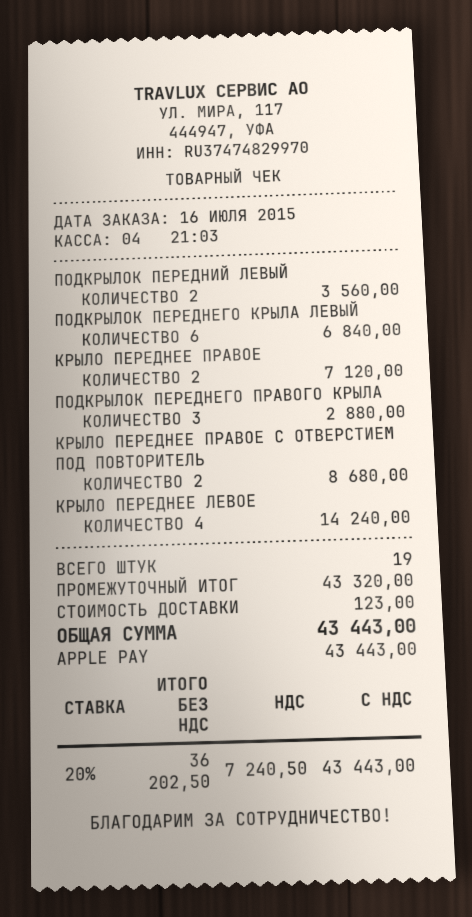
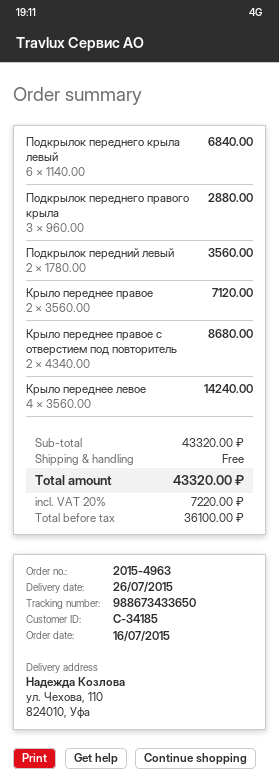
shipping: 123.00 -> 0.00
net: 36202.50 -> 36100.00
tax: 20% = 7240.50 -> 20% = 7220.00
total: 43443.00 -> 43320.00

